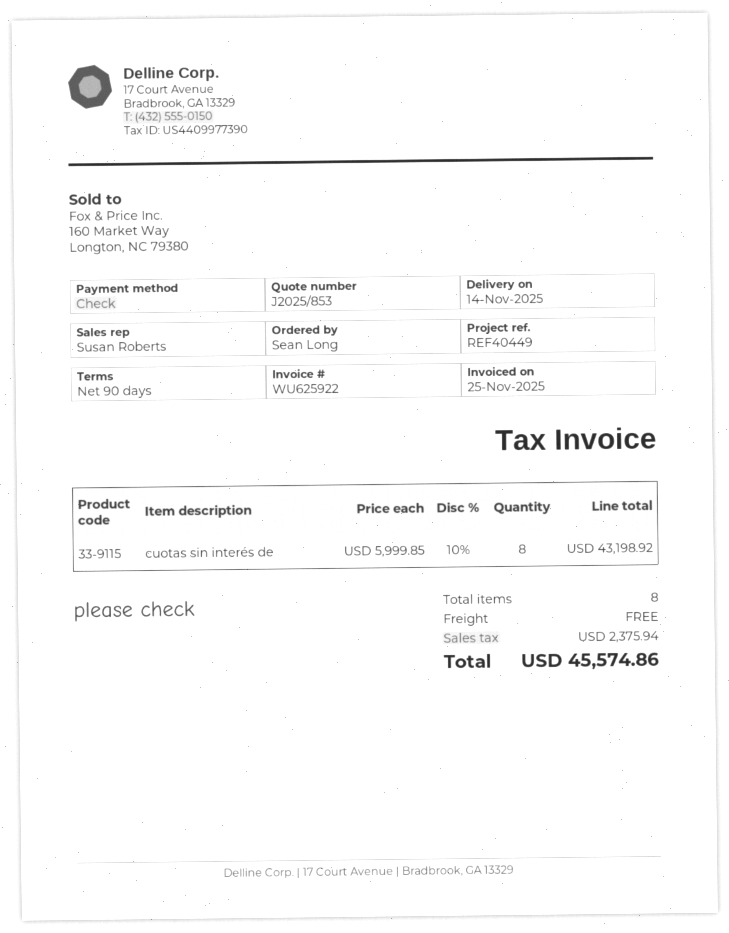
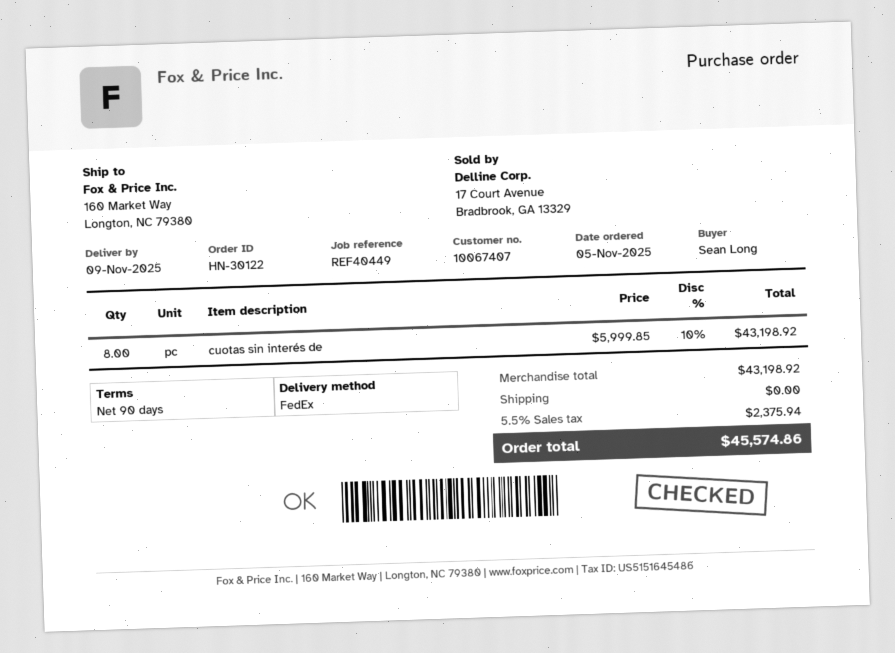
delivery date: 2025-11-14 -> 2025-11-09

